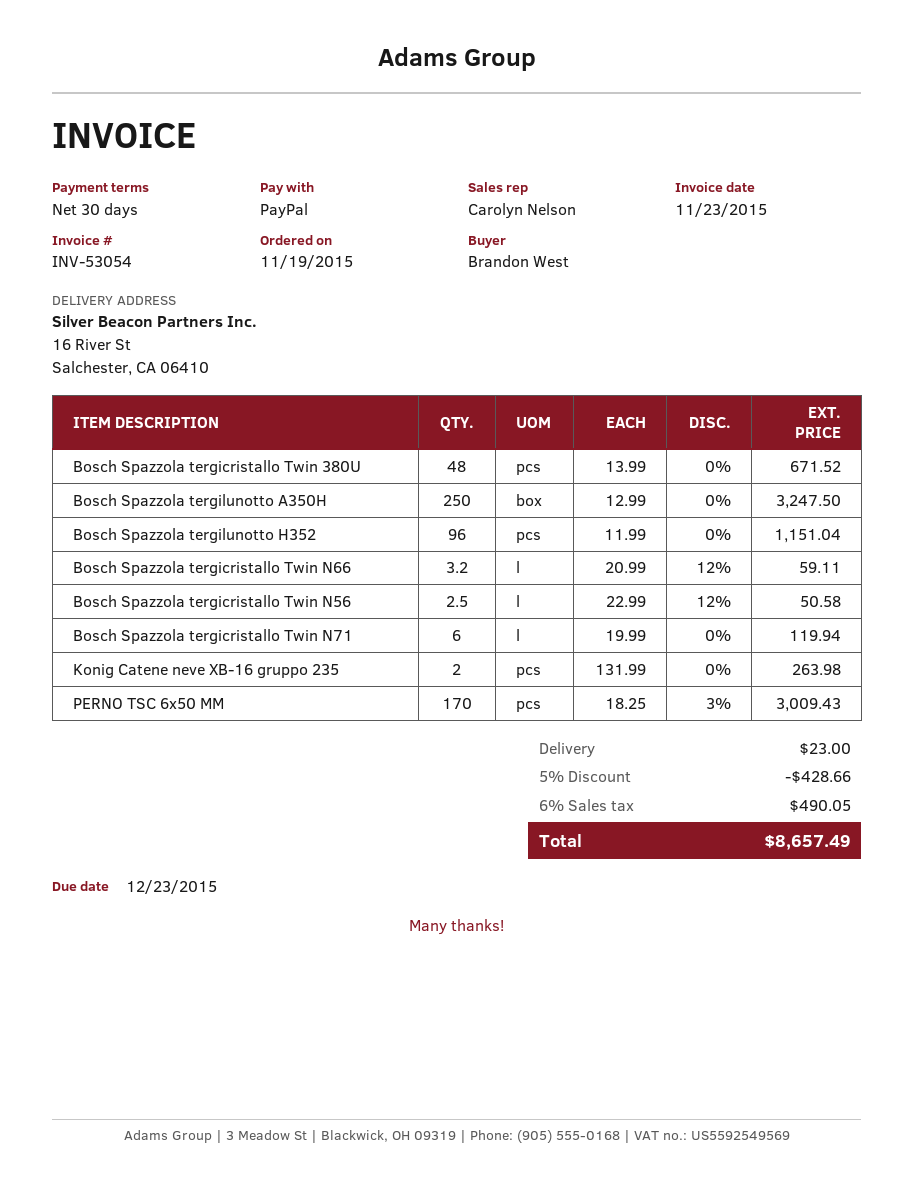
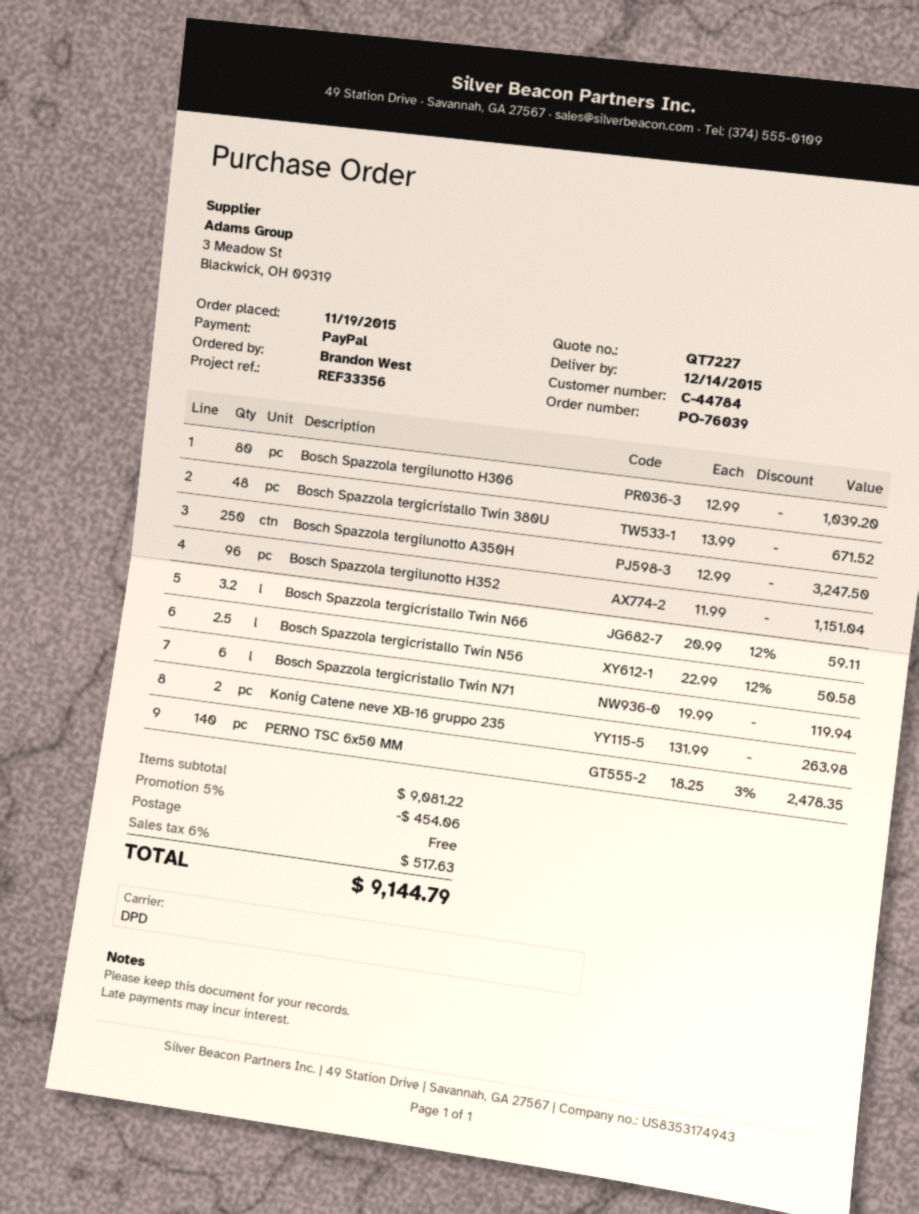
PERNO TSC 6x50 MM: 170 x 18.25 - 3% = 3009.43 -> 140 x 18.25 - 3% = 2478.35
Bosch Spazzola tergilunotto H306: none -> 80 x 12.99 = 1039.20
discount: 5% = 428.66 -> 5% = 454.06
shipping: 23.00 -> 0.00
tax: 6% = 490.05 -> 6% = 517.63
total: 8657.49 -> 9144.79

